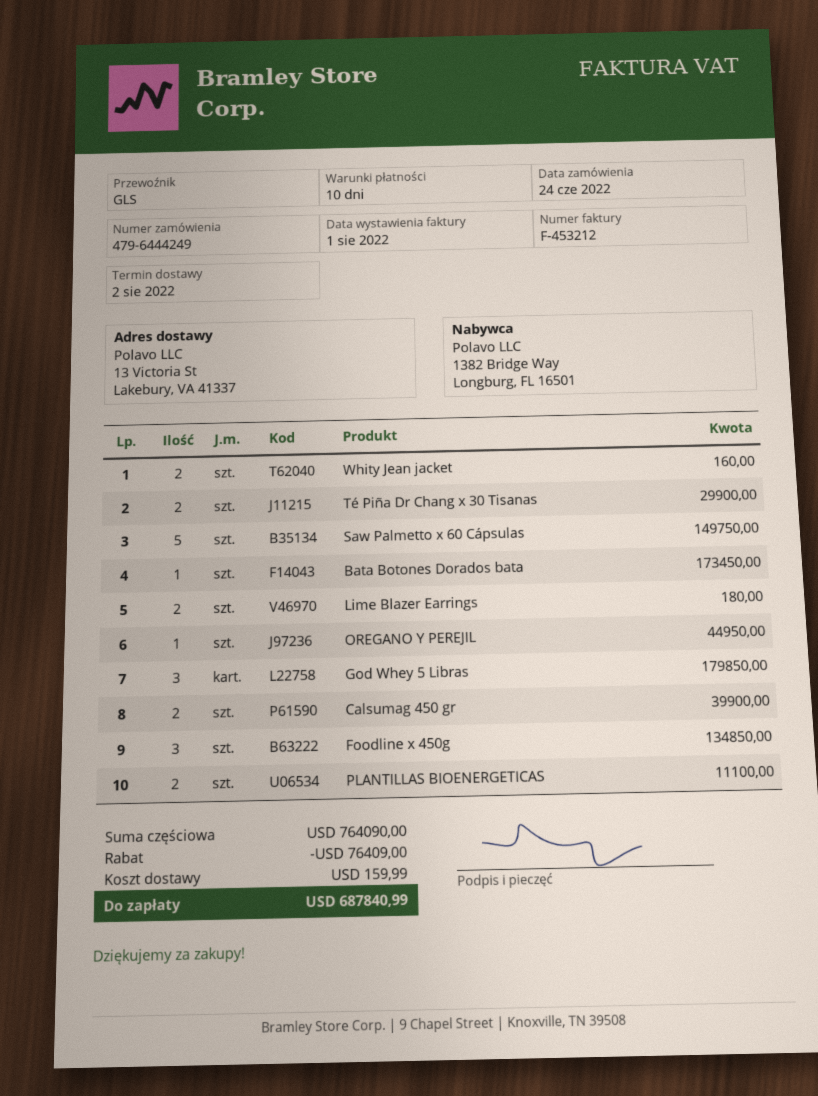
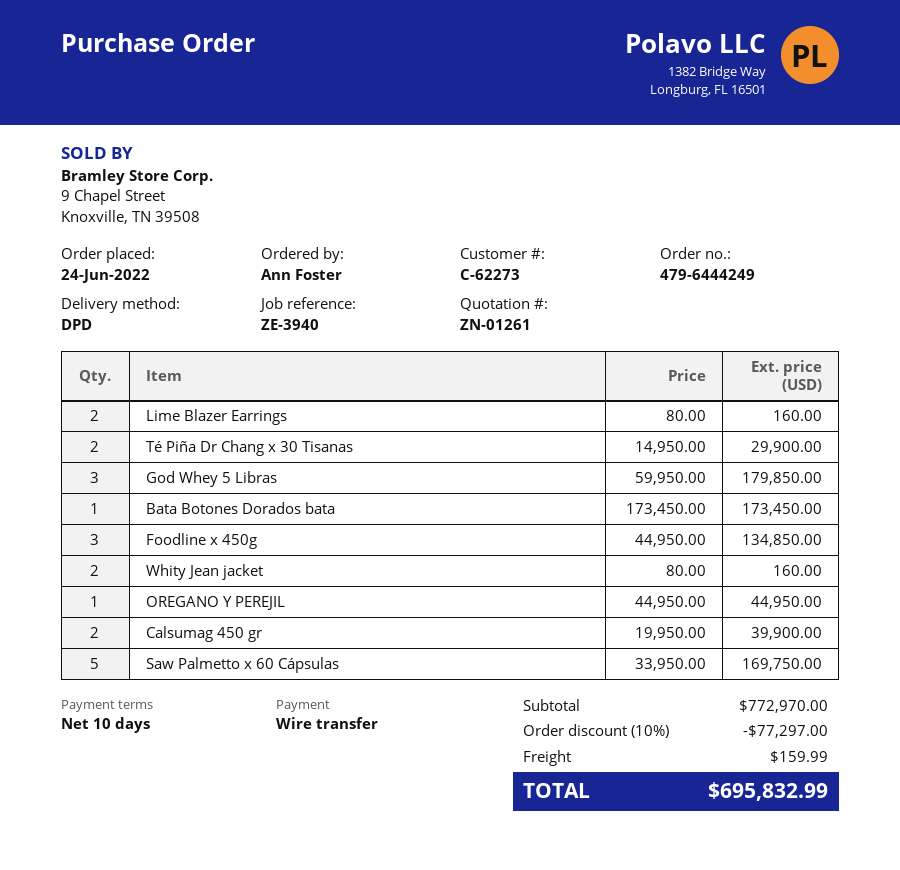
shipping method: GLS -> DPD
Saw Palmetto x 60 Cápsulas: 5 for 149750.00 -> 5 for 169750.00
Lime Blazer Earrings: 2 for 180.00 -> 2 for 160.00
PLANTILLAS BIOENERGETICAS: 2 for 11100.00 -> none
subtotal: 764090.00 -> 772970.00
discount: 76409.00 -> 77297.00
total: 687840.99 -> 695832.99

